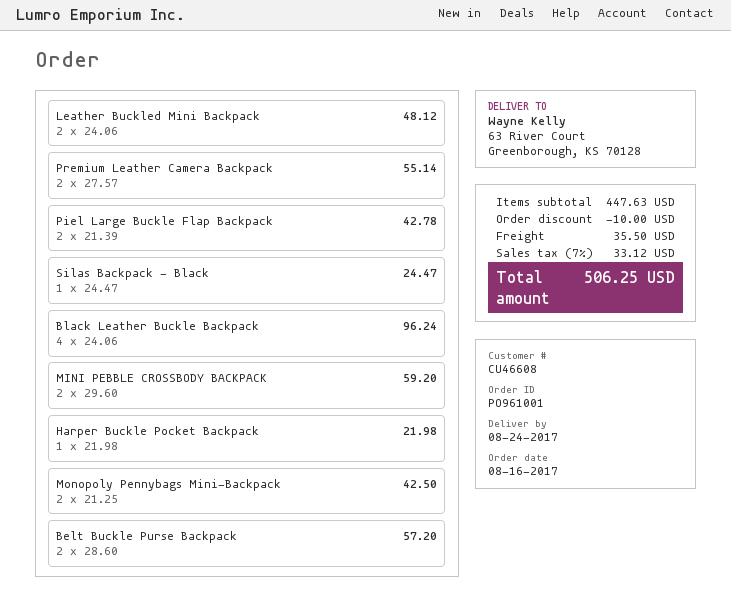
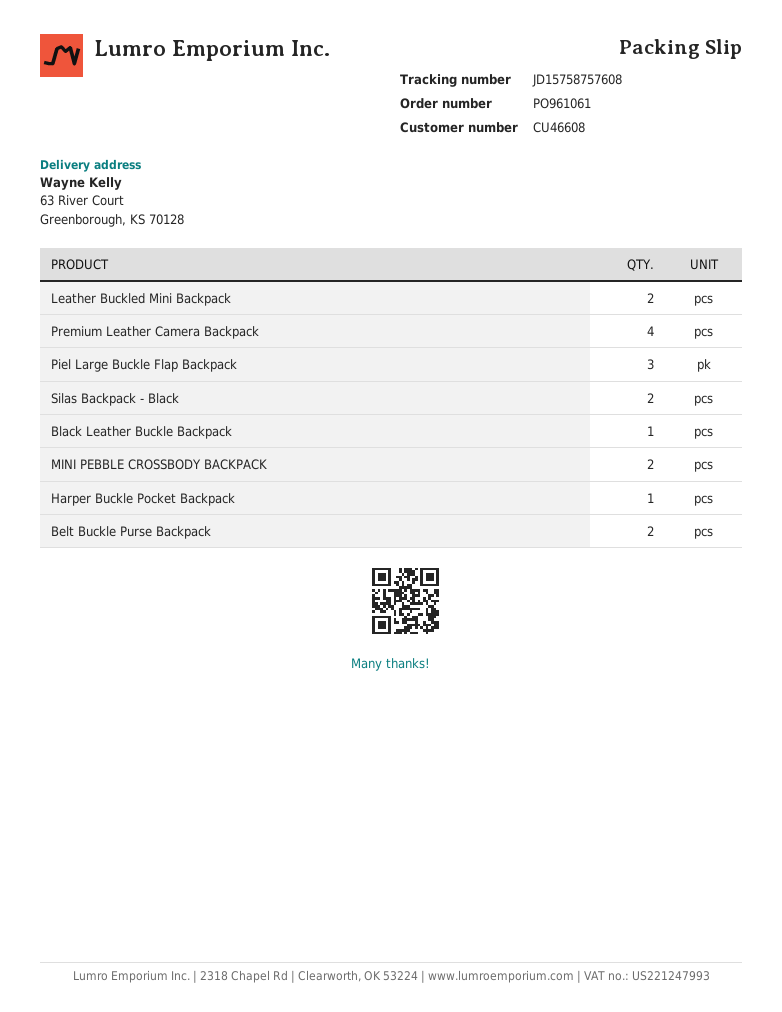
order number: PO961001 -> PO961061
Premium Leather Camera Backpack: 2 -> 4
Piel Large Buckle Flap Backpack: 2 -> 3
Silas Backpack - Black: 1 -> 2
Black Leather Buckle Backpack: 4 -> 1
Monopoly Pennybags Mini-Backpack: 2 -> none

